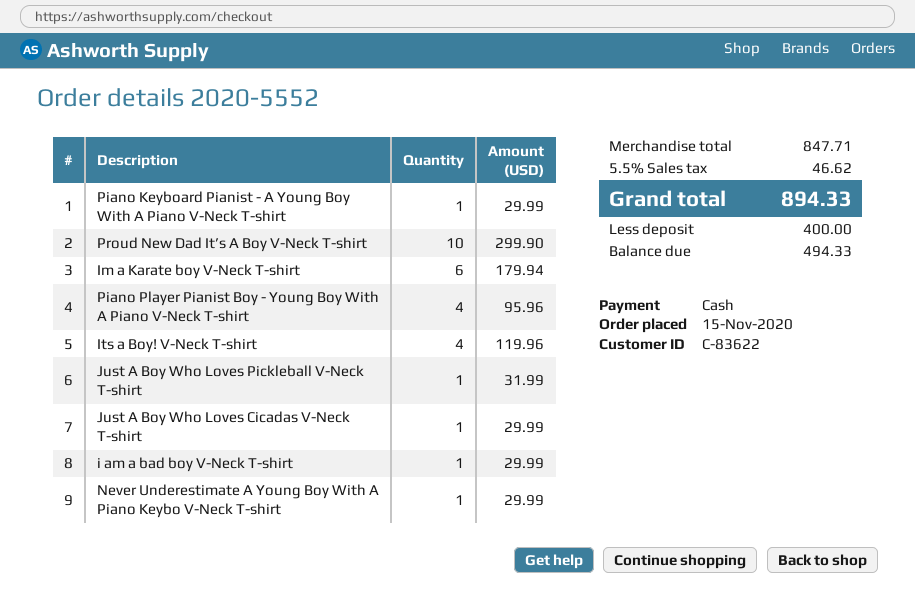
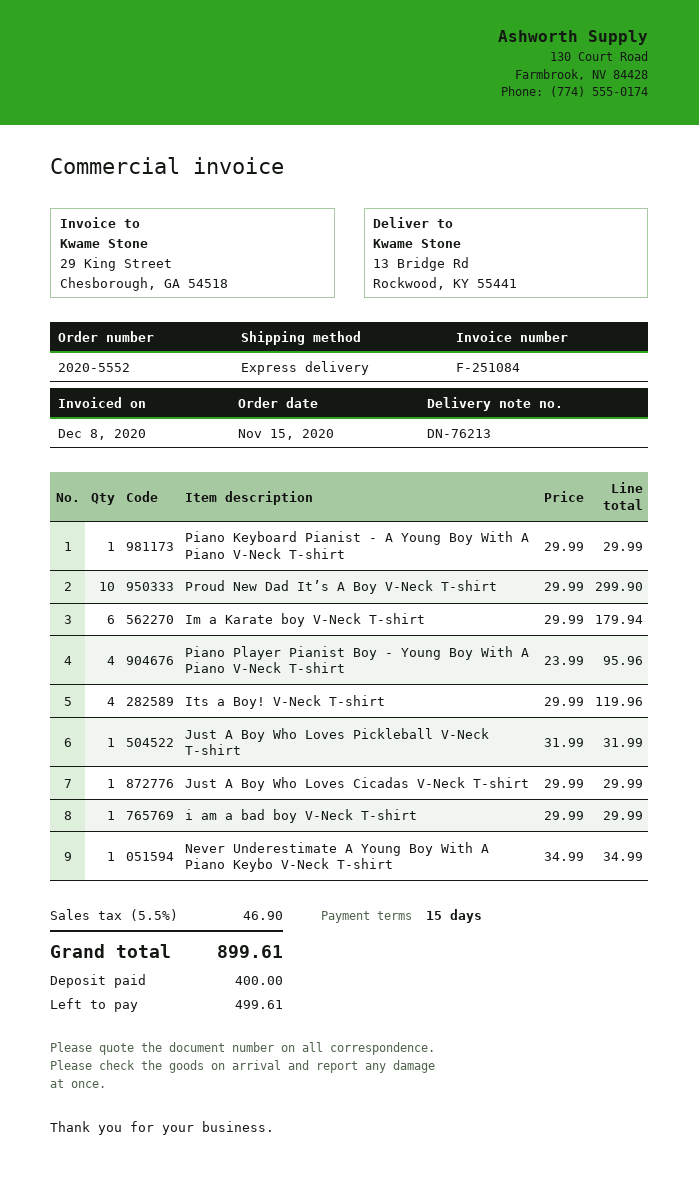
Never Underestimate A Young Boy With A Piano Keybo V-Neck T-shirt: 1 for 29.99 -> 1 for 34.99
tax: 5.5% = 46.62 -> 5.5% = 46.90
total: 894.33 -> 899.61
balance: 494.33 -> 499.61

